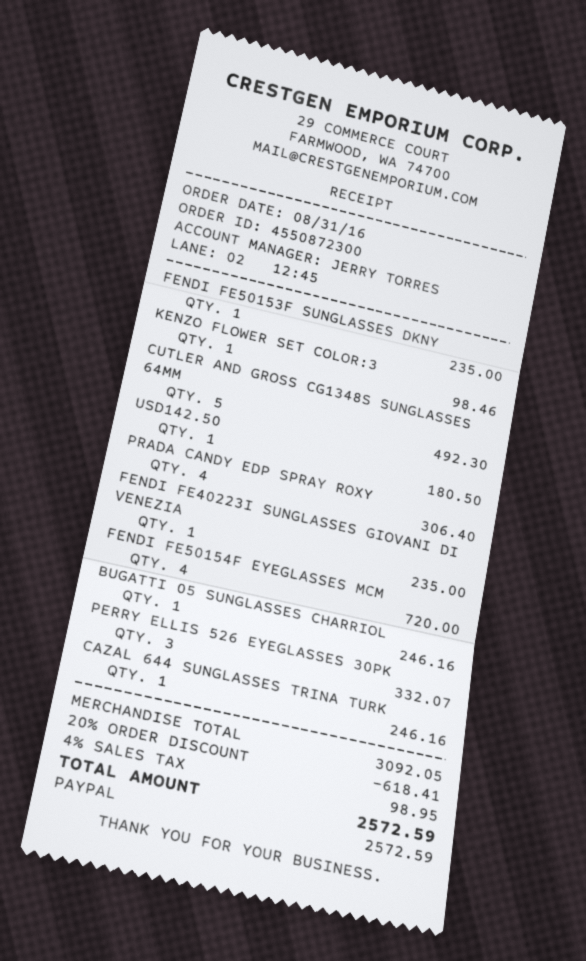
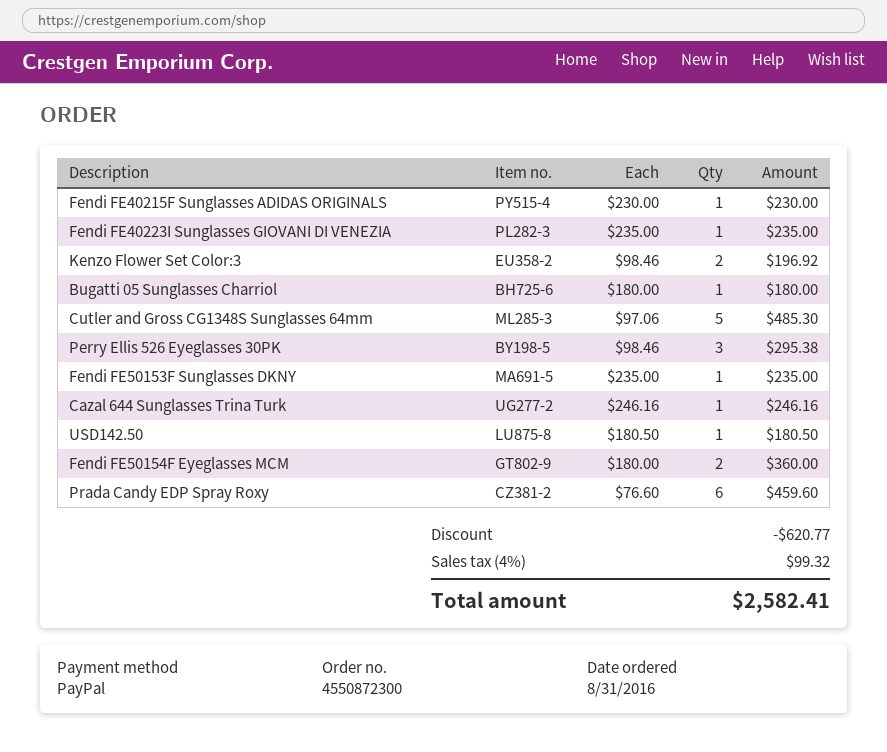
KENZO FLOWER SET COLOR:3: 1 for 98.46 -> 2 for 196.92
CUTLER AND GROSS CG1348S SUNGLASSES 64MM: 5 for 492.30 -> 5 for 485.30
PRADA CANDY EDP SPRAY ROXY: 4 for 306.40 -> 6 for 459.60
FENDI FE50154F EYEGLASSES MCM: 4 for 720.00 -> 2 for 360.00
BUGATTI 05 SUNGLASSES CHARRIOL: 1 for 246.16 -> 1 for 180.00
PERRY ELLIS 526 EYEGLASSES 30PK: 3 for 332.07 -> 3 for 295.38
Fendi FE40215F Sunglasses ADIDAS ORIGINALS: none -> 1 for 230.00
discount: 618.41 -> 620.77
tax: 4% = 98.95 -> 4% = 99.32
total: 2572.59 -> 2582.41

